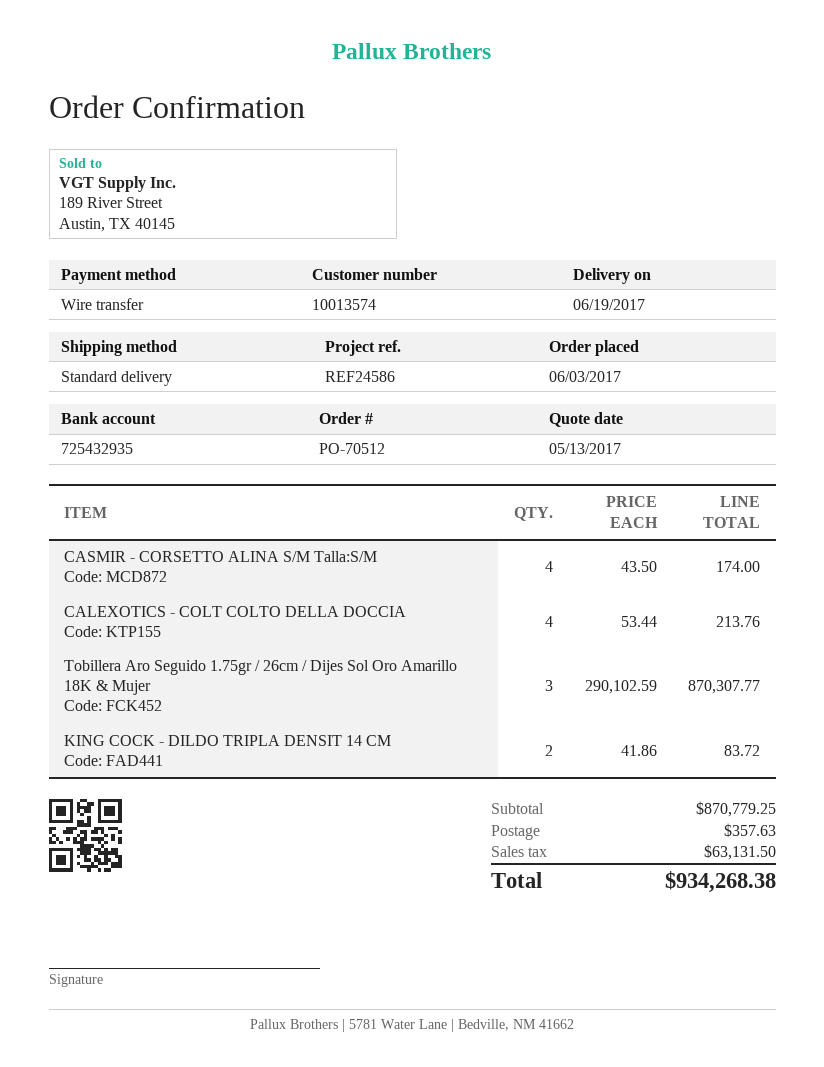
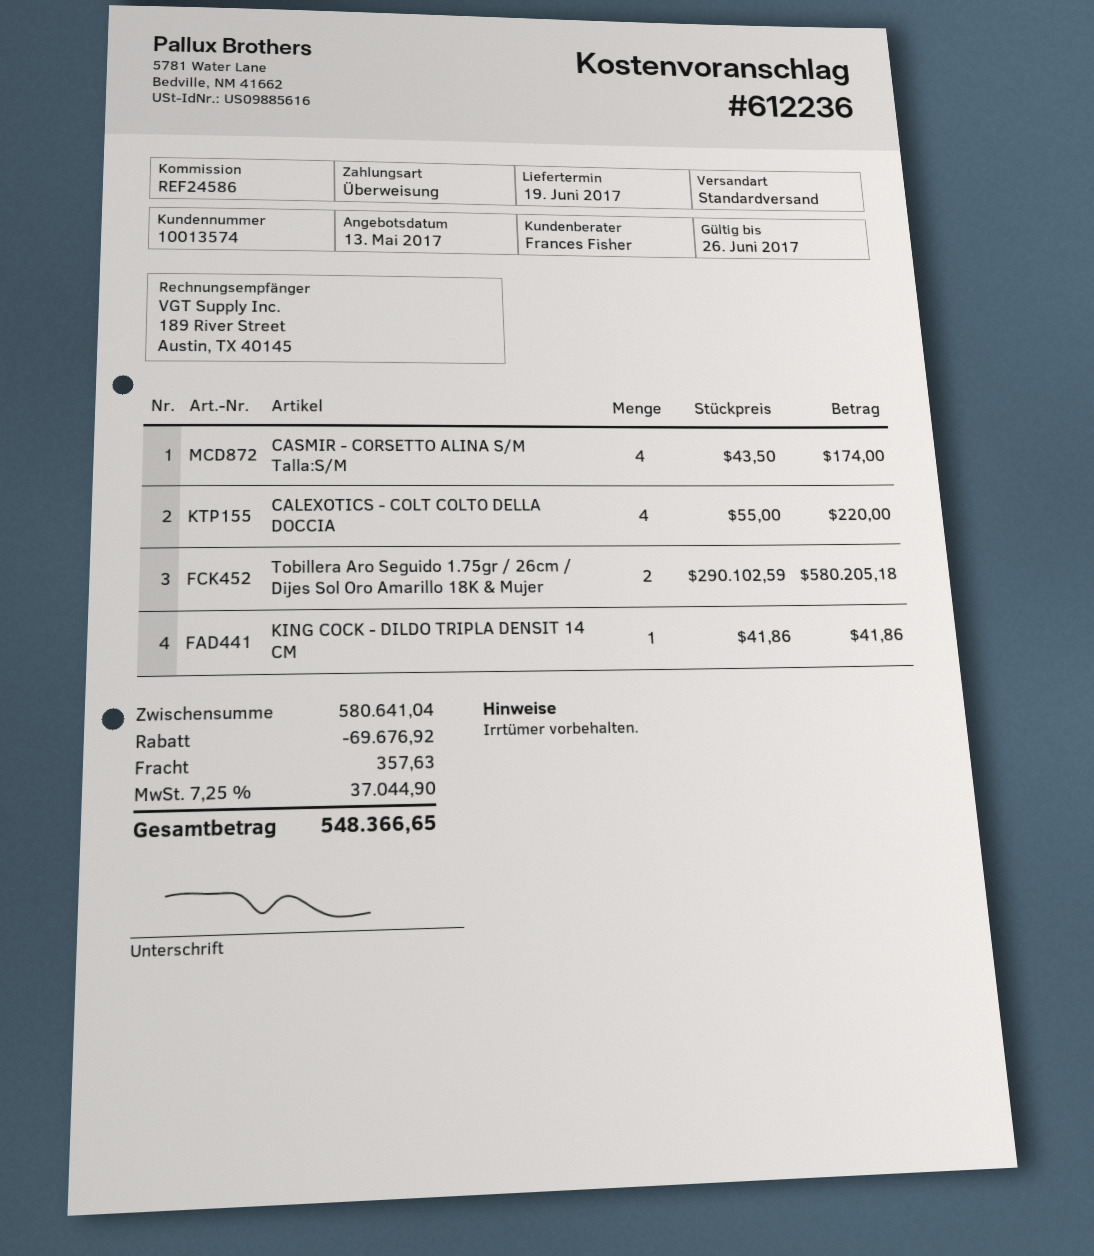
CALEXOTICS - COLT COLTO DELLA DOCCIA: 4 x 53.44 = 213.76 -> 4 x 55.00 = 220.00
Tobillera Aro Seguido 1.75gr / 26cm / Dijes Sol Oro Amarillo 18K & Mujer: 3 x 290102.59 = 870307.77 -> 2 x 290102.59 = 580205.18
KING COCK - DILDO TRIPLA DENSIT 14 CM: 2 x 41.86 = 83.72 -> 1 x 41.86 = 41.86
subtotal: 870779.25 -> 580641.04
discount: none -> 69676.92
tax: 63131.50 -> 37044.90
total: 934268.38 -> 548366.65

